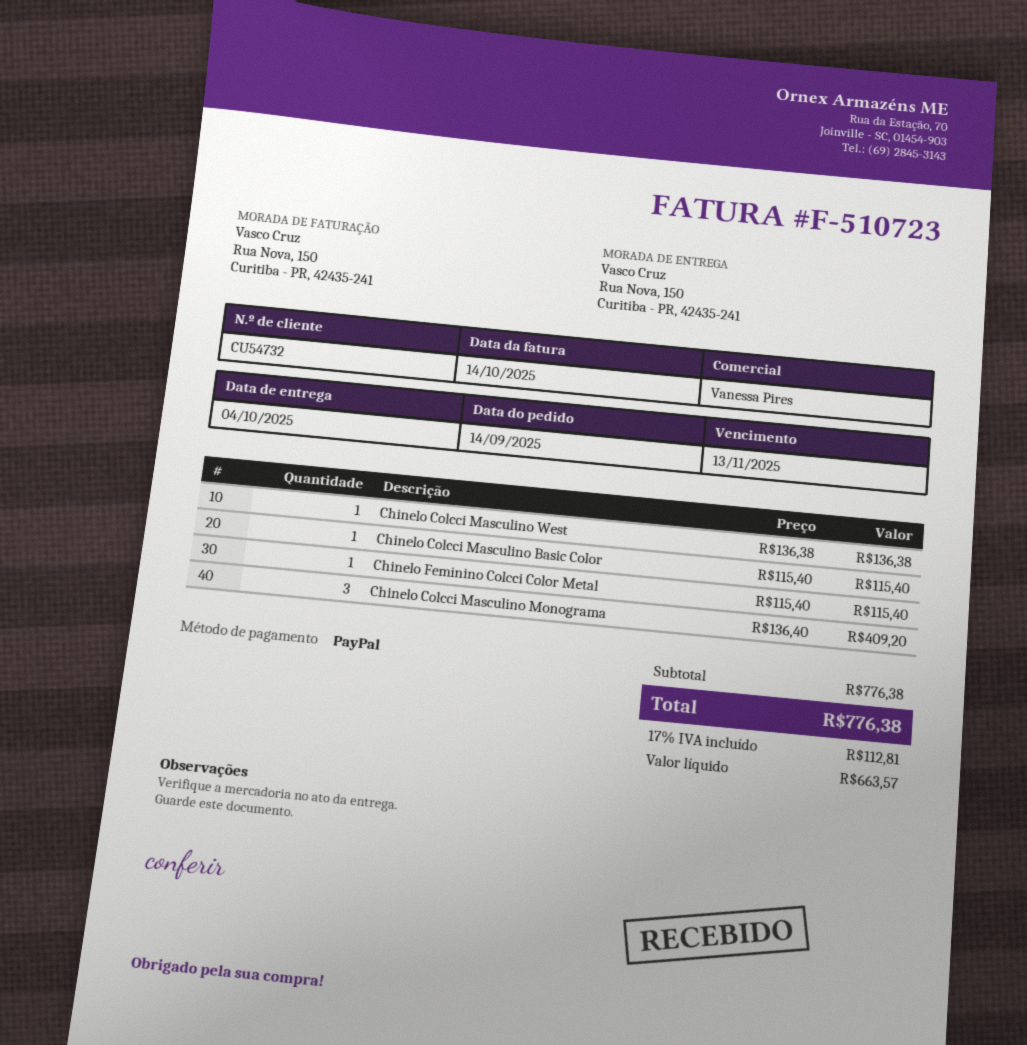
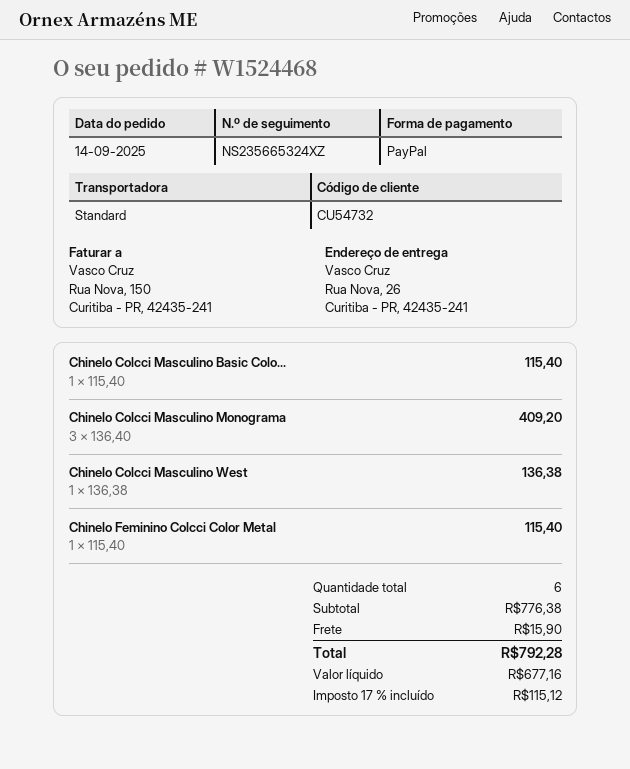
ship to: Rua Nova, 150, Curitiba - PR, 42435-241 -> Rua Nova, 26, Curitiba - PR, 42435-241
shipping: none -> 15.90
net: 663.57 -> 677.16
tax: 17% = 112.81 -> 17% = 115.12
total: 776.38 -> 792.28

